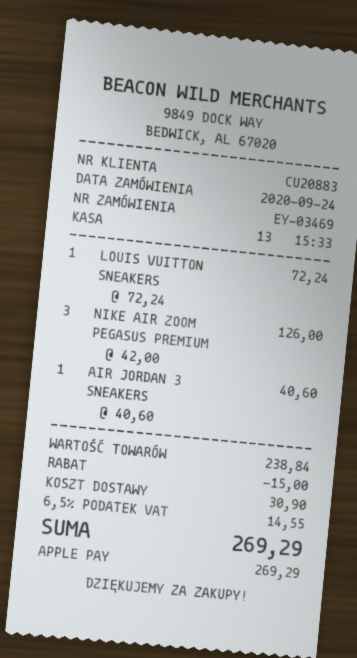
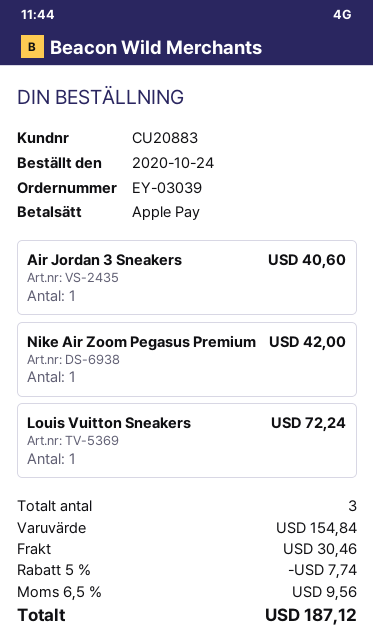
order number: EY-03469 -> EY-03039
order date: 2020-09-24 -> 2020-10-24
NIKE AIR ZOOM PEGASUS PREMIUM: 3 for 126.00 -> 1 for 42.00
subtotal: 238.84 -> 154.84
discount: 15.00 -> 7.74
shipping: 30.90 -> 30.46
tax: 6.5% = 14.55 -> 6.5% = 9.56
total: 269.29 -> 187.12

